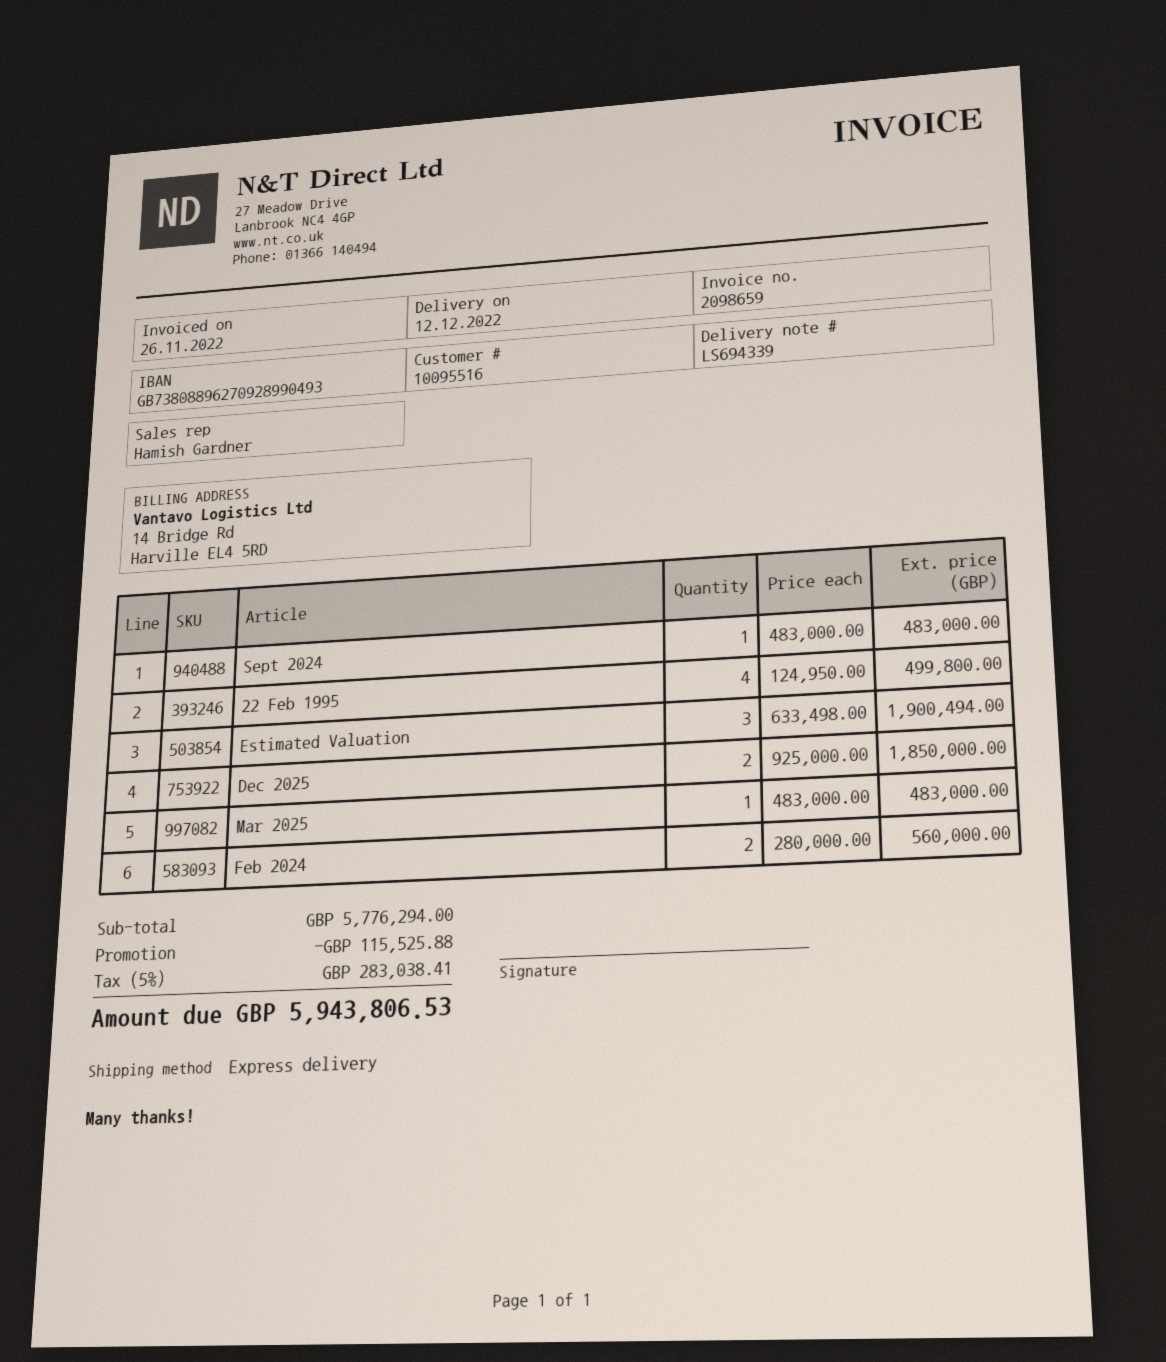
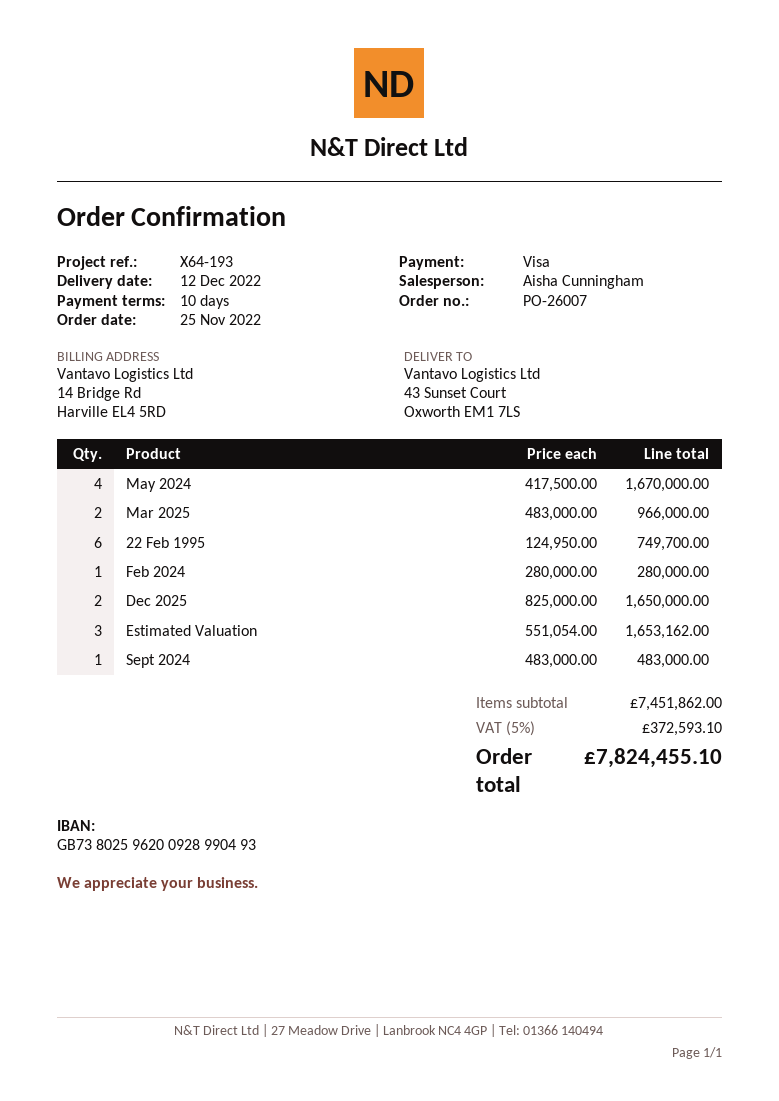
sales rep: Hamish Gardner -> Aisha Cunningham
bank account: GB73808896270928990493 -> GB73802596200928990493
22 Feb 1995: 4 x 124950.00 = 499800.00 -> 6 x 124950.00 = 749700.00
Estimated Valuation: 3 x 633498.00 = 1900494.00 -> 3 x 551054.00 = 1653162.00
Dec 2025: 2 x 925000.00 = 1850000.00 -> 2 x 825000.00 = 1650000.00
Mar 2025: 1 x 483000.00 = 483000.00 -> 2 x 483000.00 = 966000.00
Feb 2024: 2 x 280000.00 = 560000.00 -> 1 x 280000.00 = 280000.00
May 2024: none -> 4 x 417500.00 = 1670000.00
subtotal: 5776294.00 -> 7451862.00
discount: 115525.88 -> none
tax: 5% = 283038.41 -> 5% = 372593.10
total: 5943806.53 -> 7824455.10

